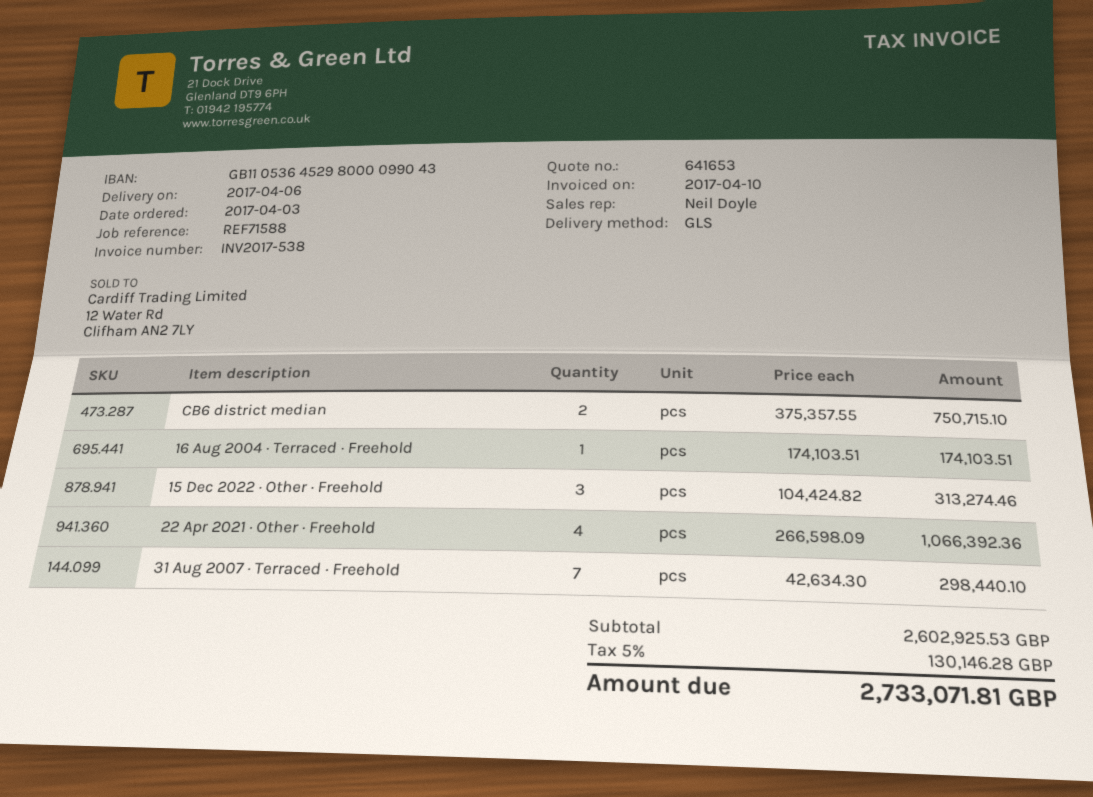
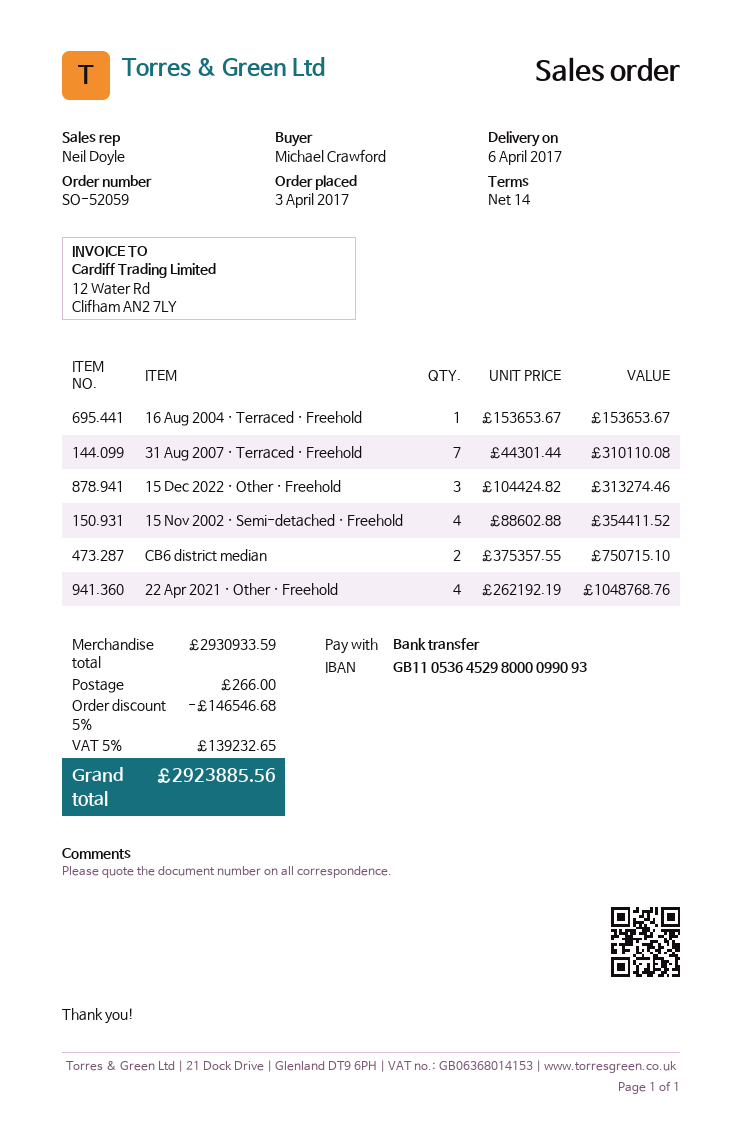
bank account: GB11053645298000099043 -> GB11053645298000099093
16 Aug 2004 · Terraced · Freehold: 1 x 174103.51 = 174103.51 -> 1 x 153653.67 = 153653.67
22 Apr 2021 · Other · Freehold: 4 x 266598.09 = 1066392.36 -> 4 x 262192.19 = 1048768.76
31 Aug 2007 · Terraced · Freehold: 7 x 42634.30 = 298440.10 -> 7 x 44301.44 = 310110.08
15 Nov 2002 · Semi-detached · Freehold: none -> 4 x 88602.88 = 354411.52
subtotal: 2602925.53 -> 2930933.59
discount: none -> 5% = 146546.68
shipping: none -> 266.00
tax: 5% = 130146.28 -> 5% = 139232.65
total: 2733071.81 -> 2923885.56

